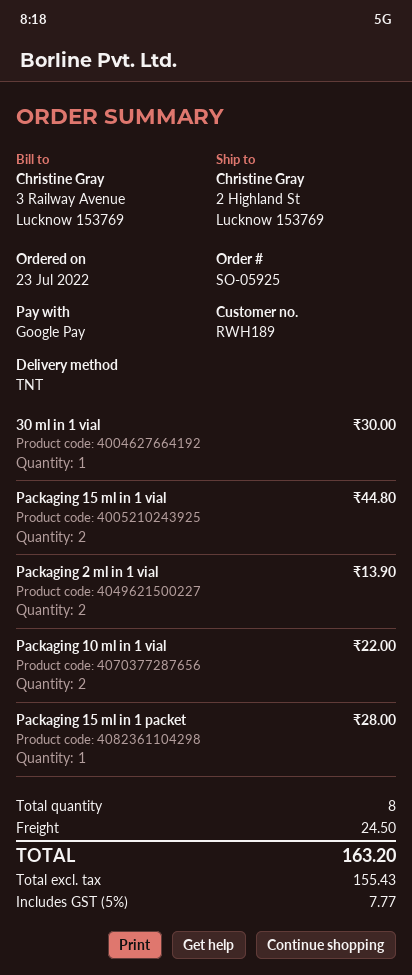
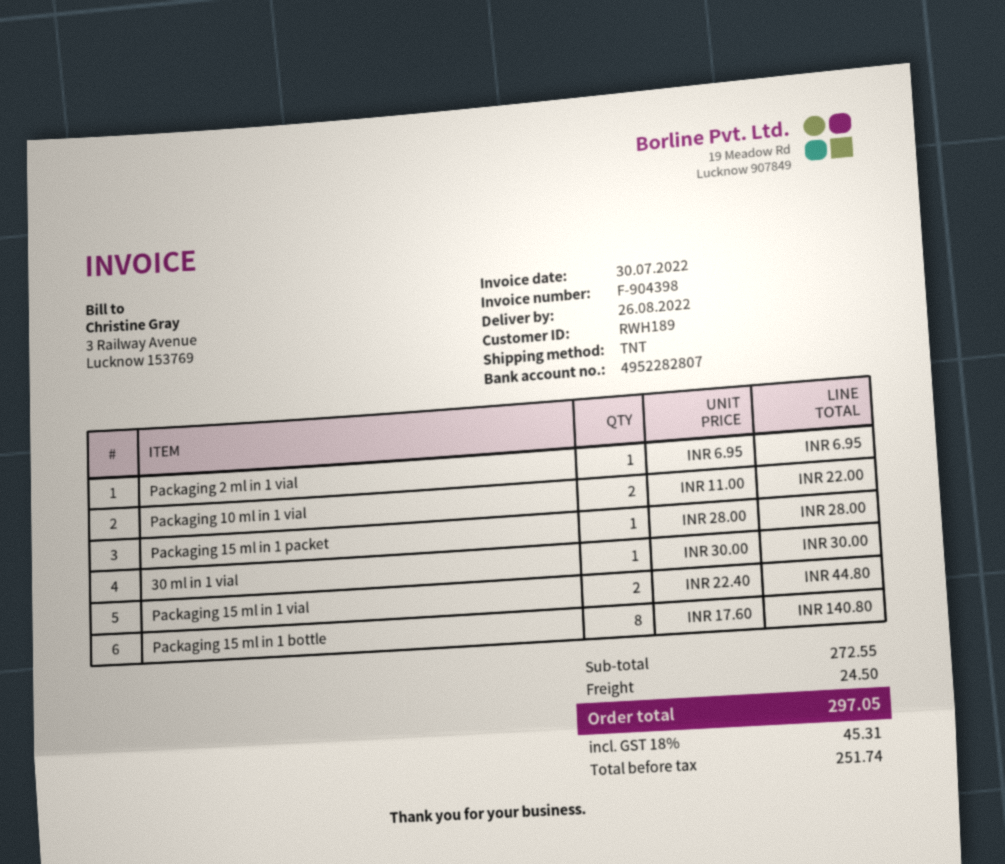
Packaging 2 ml in 1 vial: 2 for 13.90 -> 1 for 6.95
Packaging 15 ml in 1 bottle: none -> 8 for 140.80
net: 155.43 -> 251.74
tax: 5% = 7.77 -> 18% = 45.31
total: 163.20 -> 297.05

